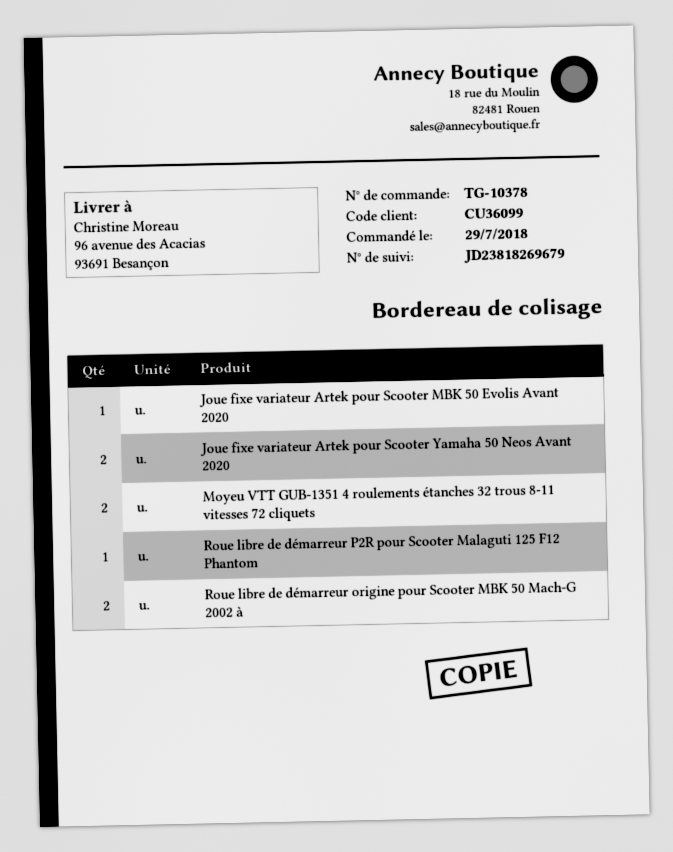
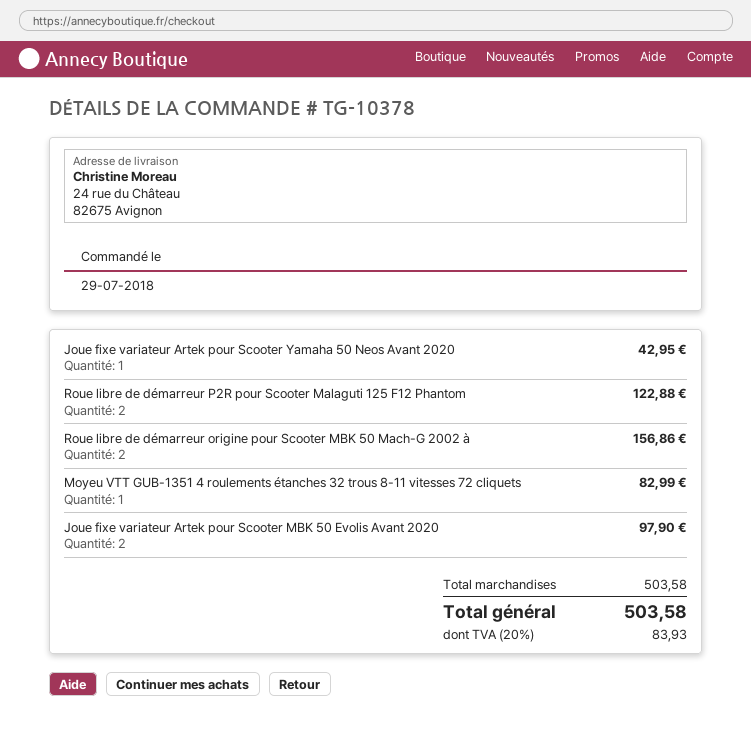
ship to: 96 avenue des Acacias, 93691 Besançon -> 24 rue du Château, 82675 Avignon
Joue fixe variateur Artek pour Scooter MBK 50 Evolis Avant 2020: 1 -> 2
Joue fixe variateur Artek pour Scooter Yamaha 50 Neos Avant 2020: 2 -> 1
Moyeu VTT GUB-1351 4 roulements étanches 32 trous 8-11 vitesses 72 cliquets: 2 -> 1
Roue libre de démarreur P2R pour Scooter Malaguti 125 F12 Phantom: 1 -> 2

